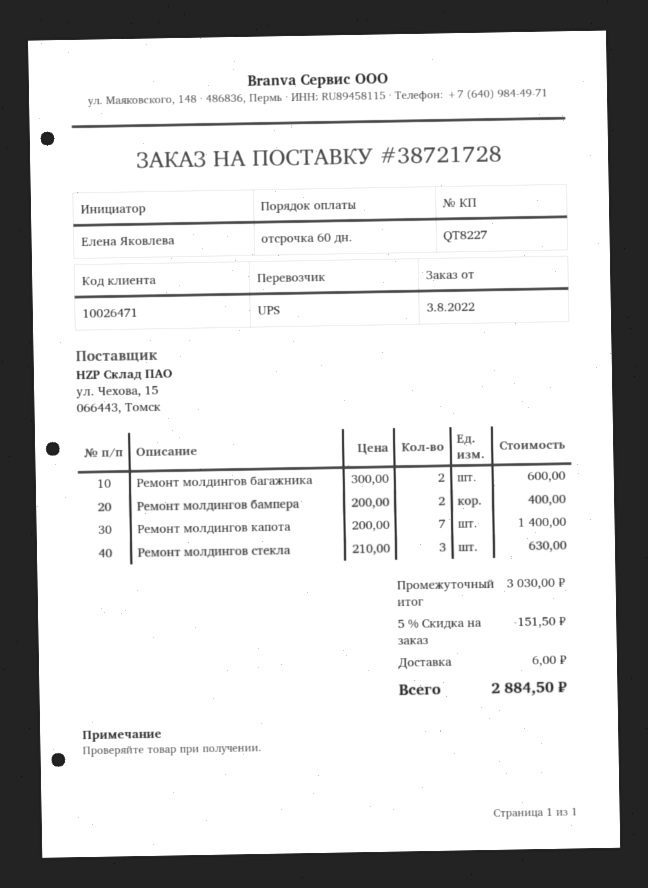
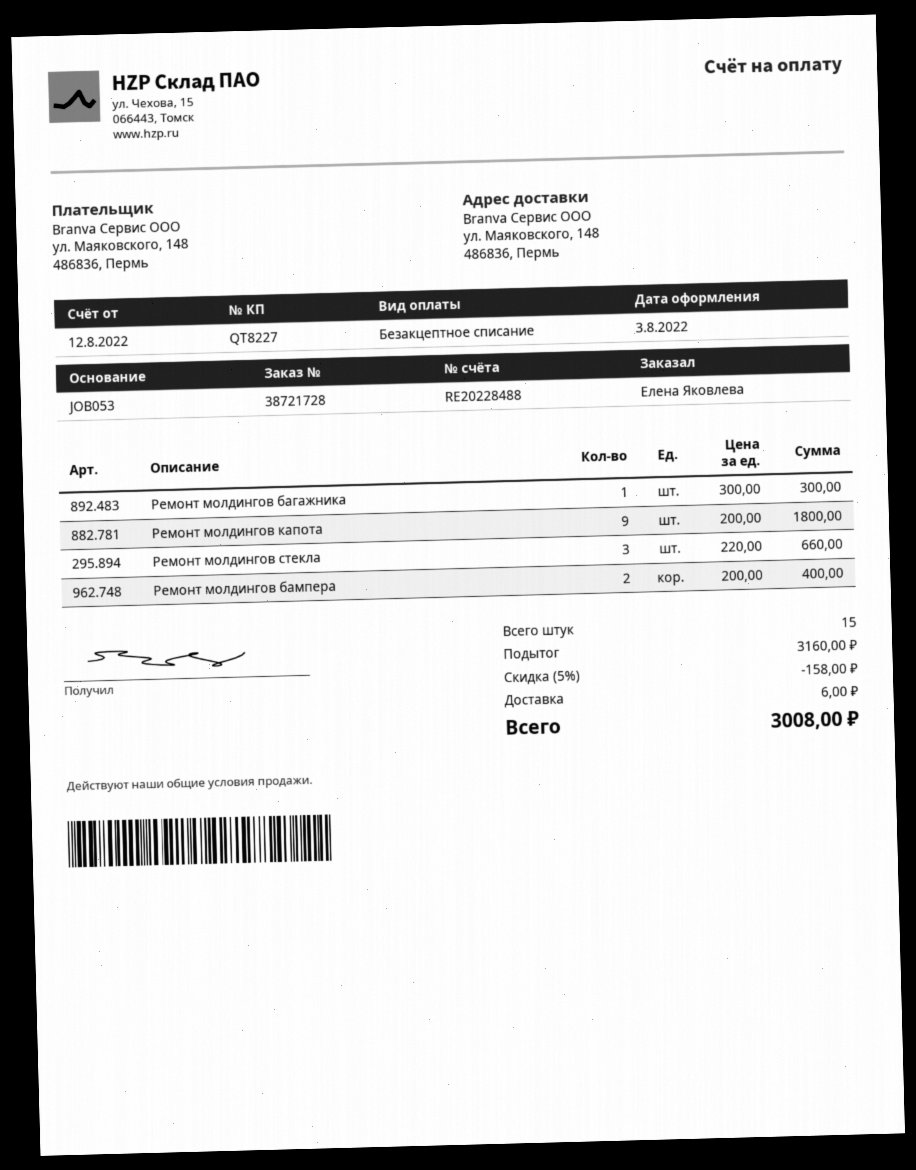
Ремонт молдингов багажника: 2 x 300.00 = 600.00 -> 1 x 300.00 = 300.00
Ремонт молдингов капота: 7 x 200.00 = 1400.00 -> 9 x 200.00 = 1800.00
Ремонт молдингов стекла: 3 x 210.00 = 630.00 -> 3 x 220.00 = 660.00
subtotal: 3030.00 -> 3160.00
discount: 5% = 151.50 -> 5% = 158.00
total: 2884.50 -> 3008.00

